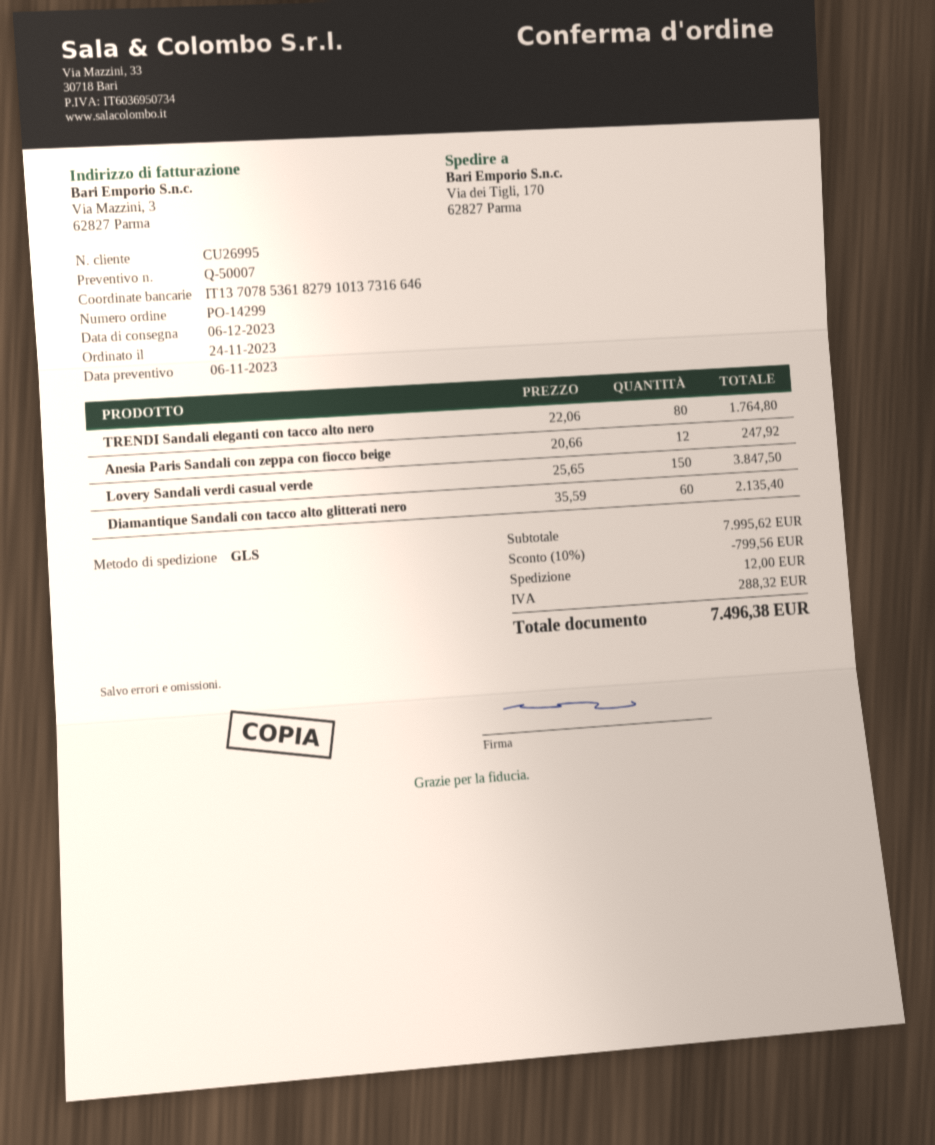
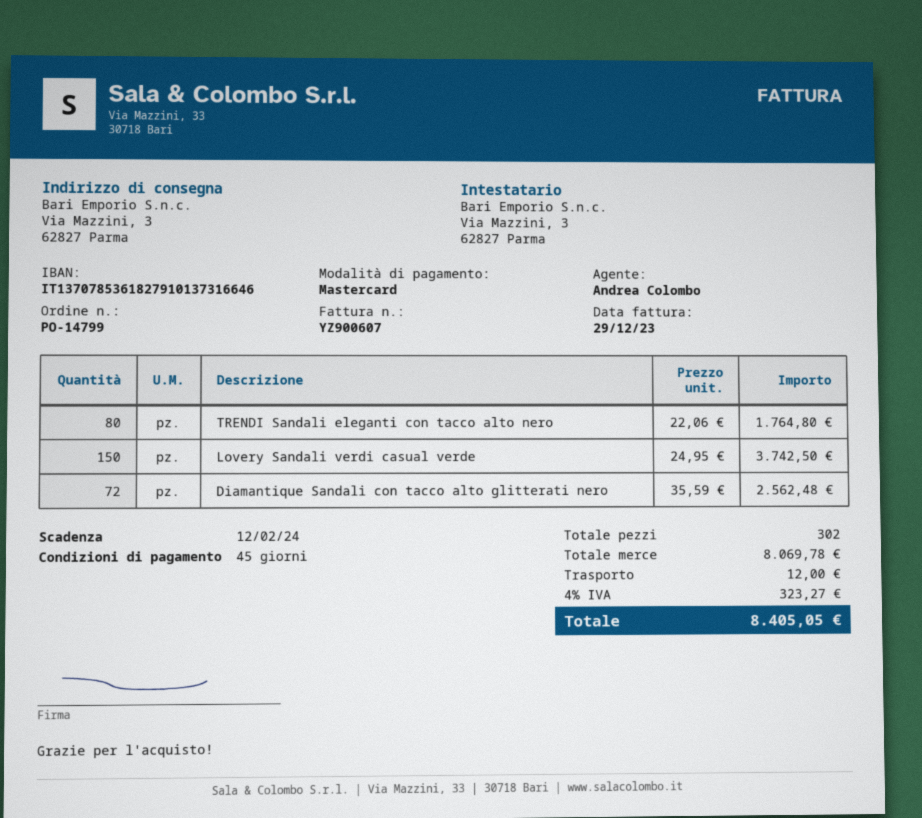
order number: PO-14299 -> PO-14799
ship to: Via dei Tigli, 170, 62827 Parma -> Via Mazzini, 3, 62827 Parma
Anesia Paris Sandali con zeppa con fiocco beige: 12 x 20.66 = 247.92 -> none
Lovery Sandali verdi casual verde: 150 x 25.65 = 3847.50 -> 150 x 24.95 = 3742.50
Diamantique Sandali con tacco alto glitterati nero: 60 x 35.59 = 2135.40 -> 72 x 35.59 = 2562.48
subtotal: 7995.62 -> 8069.78
discount: 10% = 799.56 -> none
tax: 288.32 -> 323.27
total: 7496.38 -> 8405.05

